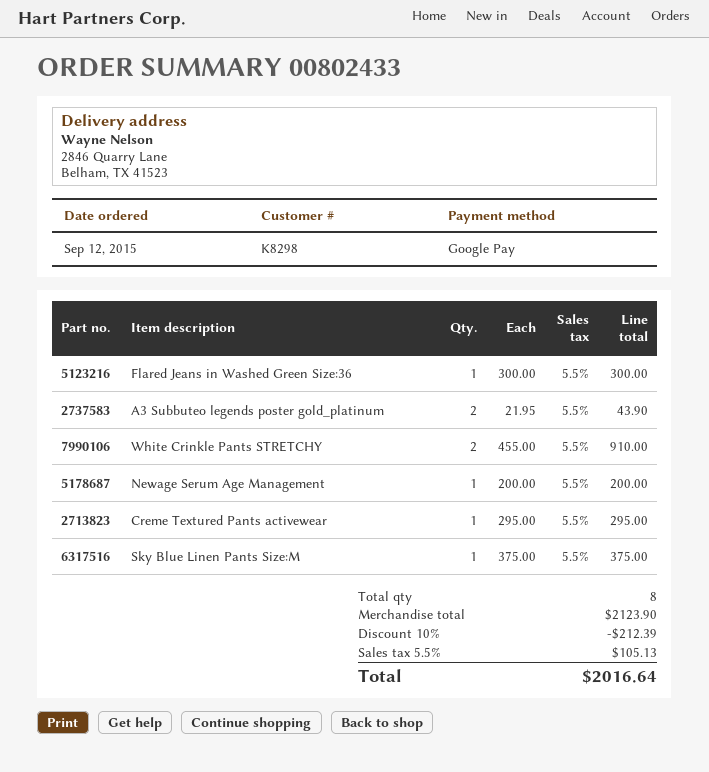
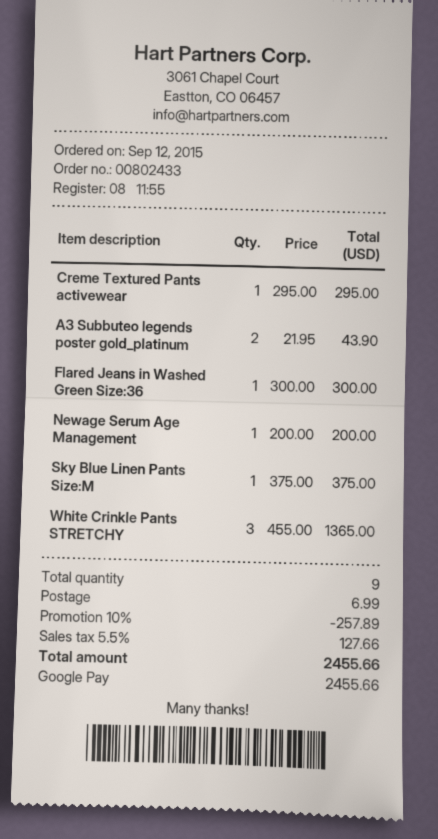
White Crinkle Pants STRETCHY: 2 x 455.00 = 910.00 -> 3 x 455.00 = 1365.00
total quantity: 8 -> 9
discount: 10% = 212.39 -> 10% = 257.89
shipping: none -> 6.99
tax: 5.5% = 105.13 -> 5.5% = 127.66
total: 2016.64 -> 2455.66

